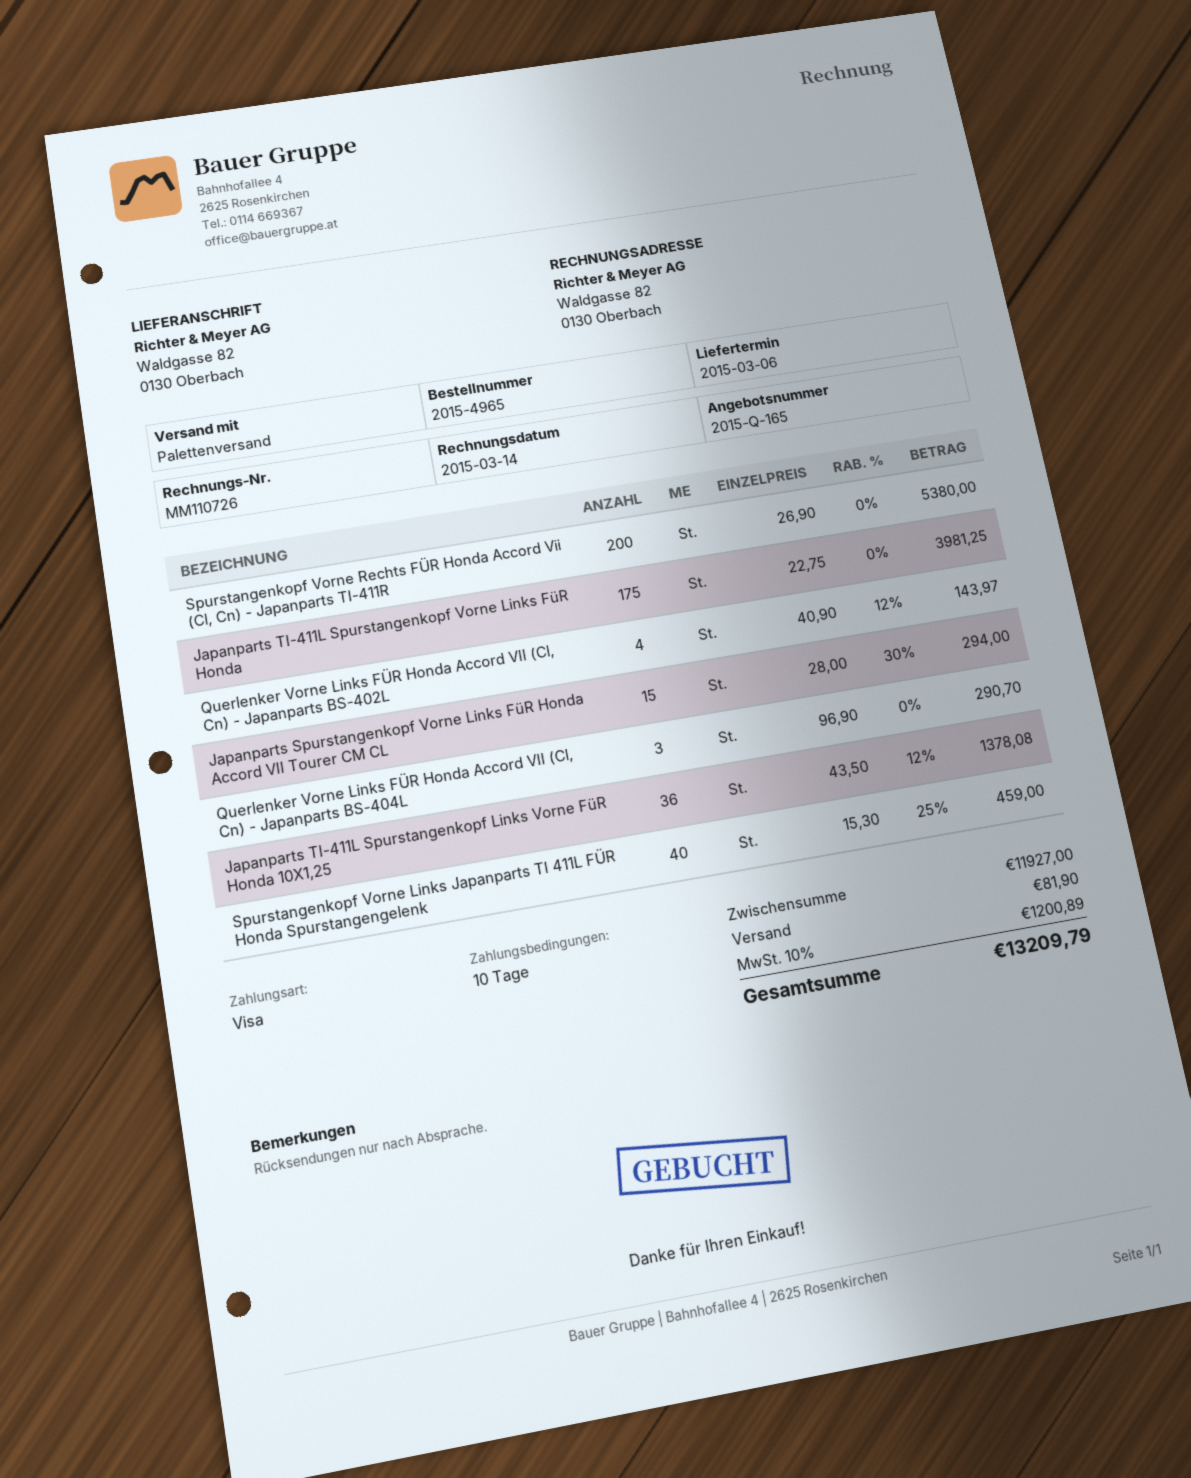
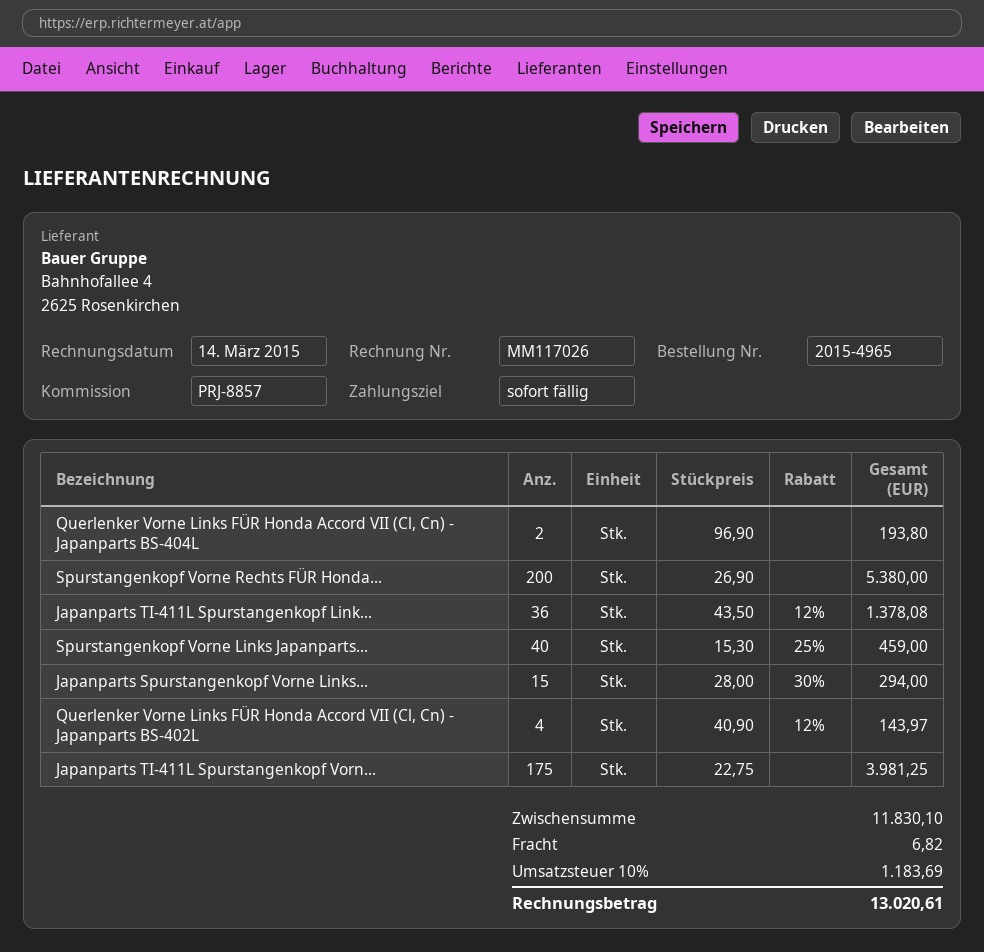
invoice number: MM110726 -> MM117026
payment terms: 10 days -> on receipt
Querlenker Vorne Links FÜR Honda Accord VII (Cl, Cn) - Japanparts BS-404L: 3 x 96.90 = 290.70 -> 2 x 96.90 = 193.80
subtotal: 11927.00 -> 11830.10
shipping: 81.90 -> 6.82
tax: 10% = 1200.89 -> 10% = 1183.69
total: 13209.79 -> 13020.61

